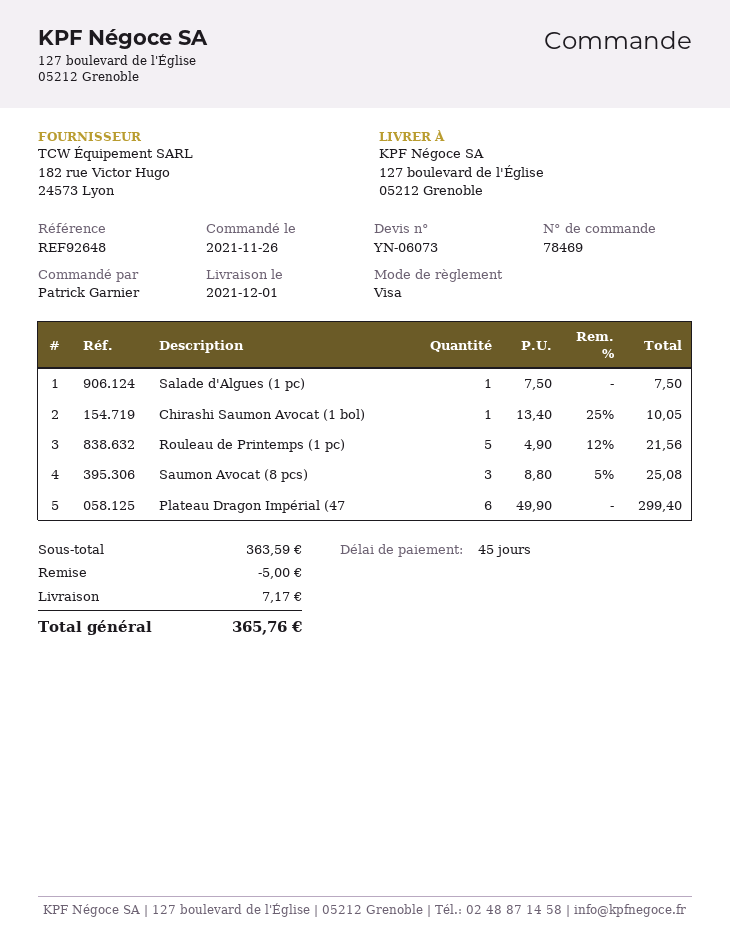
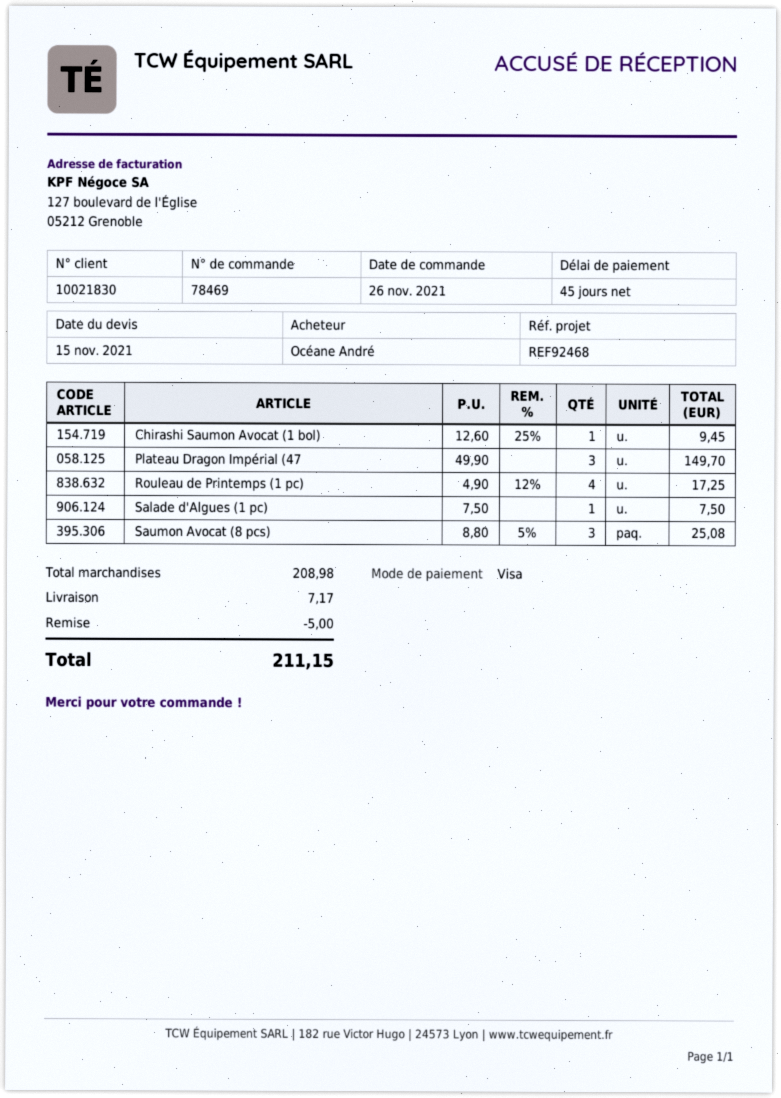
reference: REF92648 -> REF92468
ordered by: Patrick Garnier -> Océane André
Chirashi Saumon Avocat (1 bol): 1 x 13.40 - 25% = 10.05 -> 1 x 12.60 - 25% = 9.45
Rouleau de Printemps (1 pc): 5 x 4.90 - 12% = 21.56 -> 4 x 4.90 - 12% = 17.25
Plateau Dragon Impérial (47: 6 x 49.90 = 299.40 -> 3 x 49.90 = 149.70
subtotal: 363.59 -> 208.98
total: 365.76 -> 211.15

